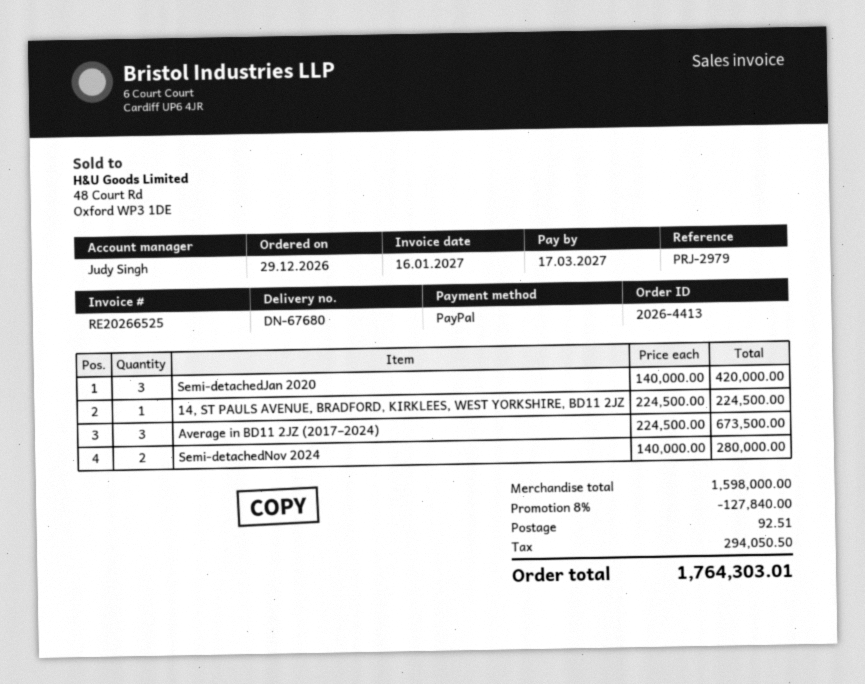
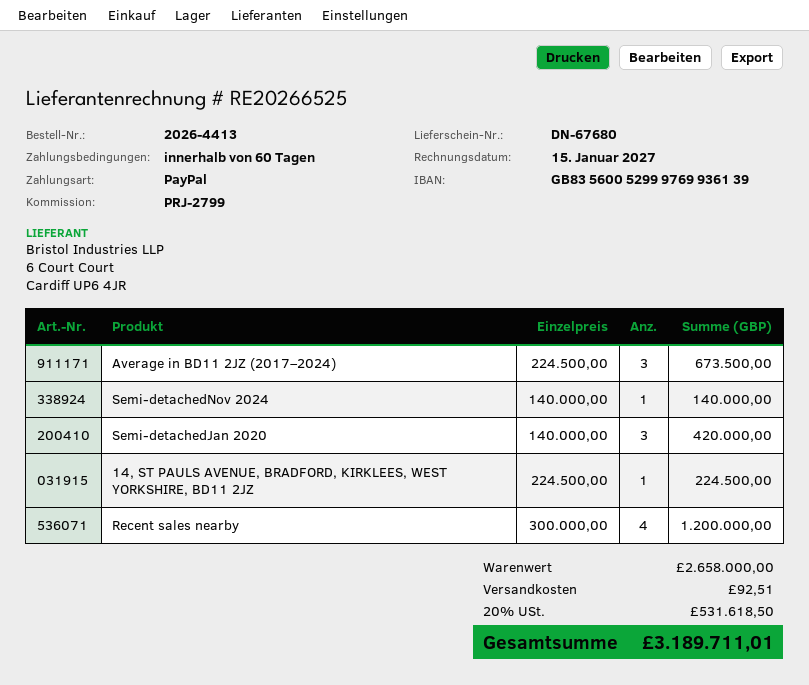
invoice date: 2027-01-16 -> 2027-01-15
reference: PRJ-2979 -> PRJ-2799
Semi-detachedNov 2024: 2 x 140000.00 = 280000.00 -> 1 x 140000.00 = 140000.00
Recent sales nearby: none -> 4 x 300000.00 = 1200000.00
subtotal: 1598000.00 -> 2658000.00
discount: 8% = 127840.00 -> none
tax: 294050.50 -> 531618.50
total: 1764303.01 -> 3189711.01

